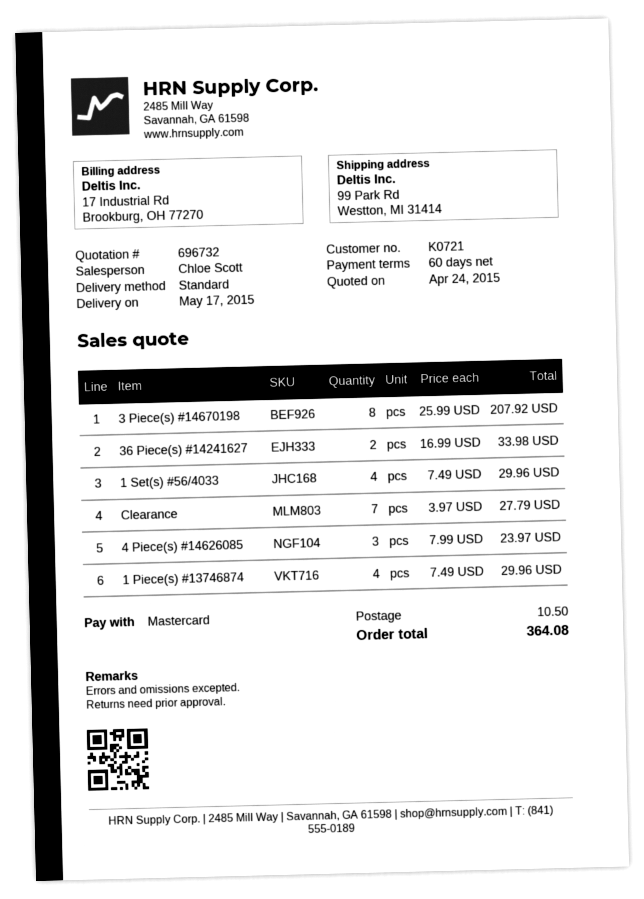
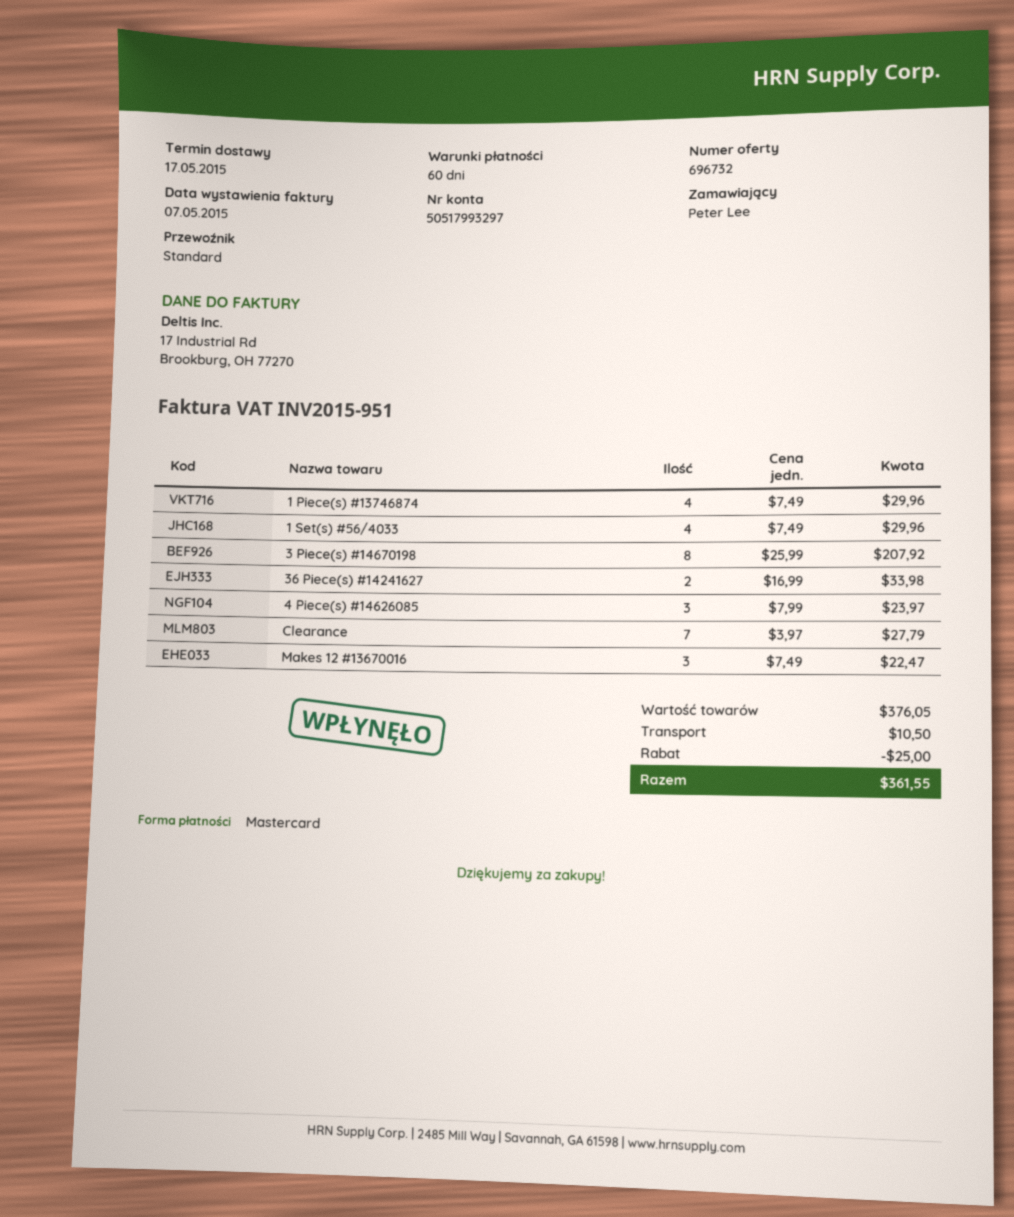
Makes 12 #13670016: none -> 3 x 7.49 = 22.47
discount: none -> 25.00
total: 364.08 -> 361.55

